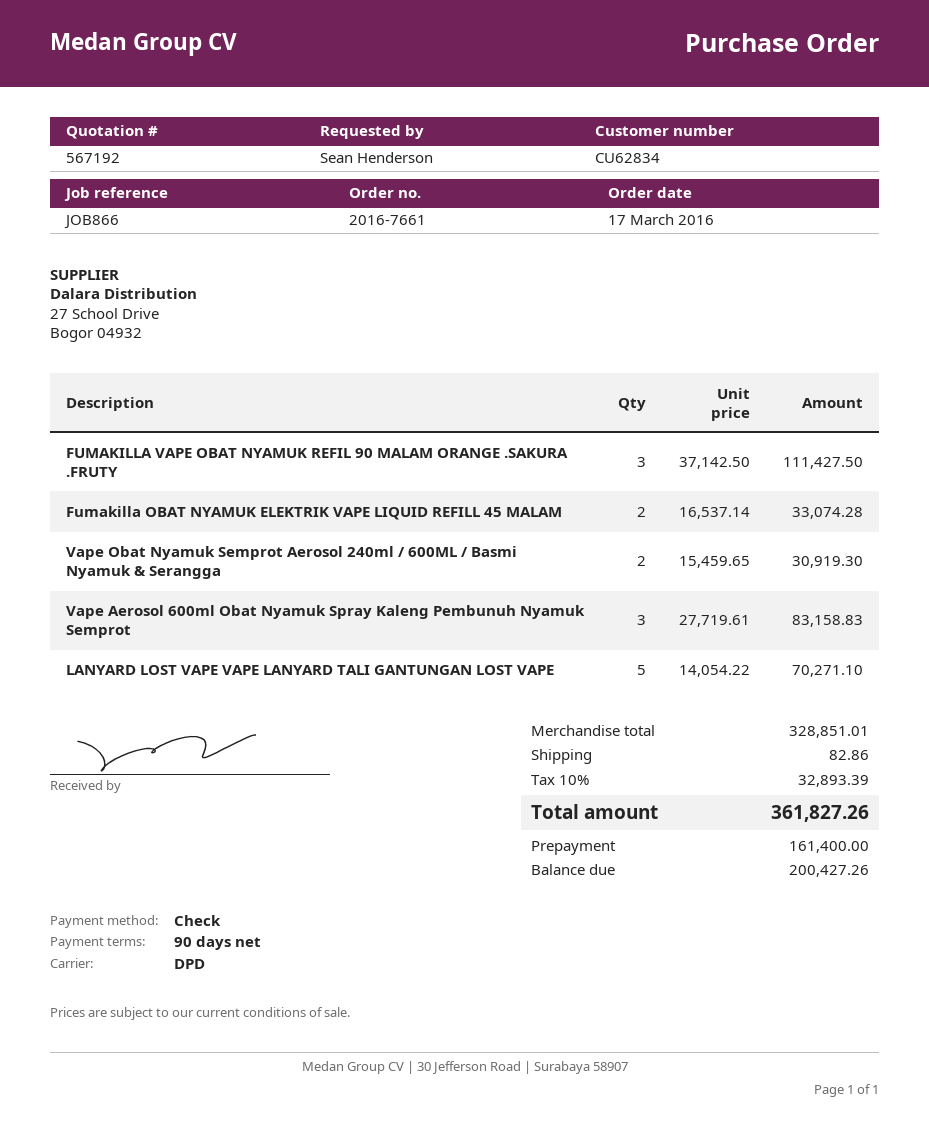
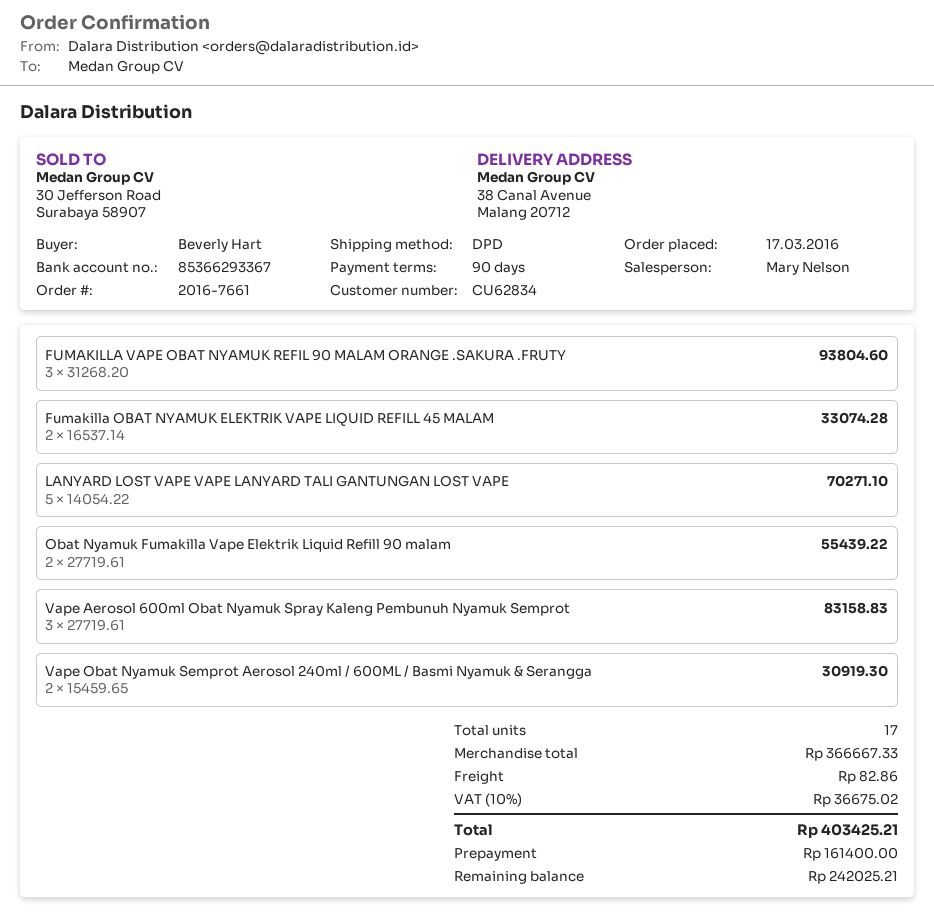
ordered by: Sean Henderson -> Beverly Hart
FUMAKILLA VAPE OBAT NYAMUK REFIL 90 MALAM ORANGE .SAKURA .FRUTY: 3 x 37142.50 = 111427.50 -> 3 x 31268.20 = 93804.60
Obat Nyamuk Fumakilla Vape Elektrik Liquid Refill 90 malam: none -> 2 x 27719.61 = 55439.22
subtotal: 328851.01 -> 366667.33
tax: 10% = 32893.39 -> 10% = 36675.02
total: 361827.26 -> 403425.21
balance: 200427.26 -> 242025.21

